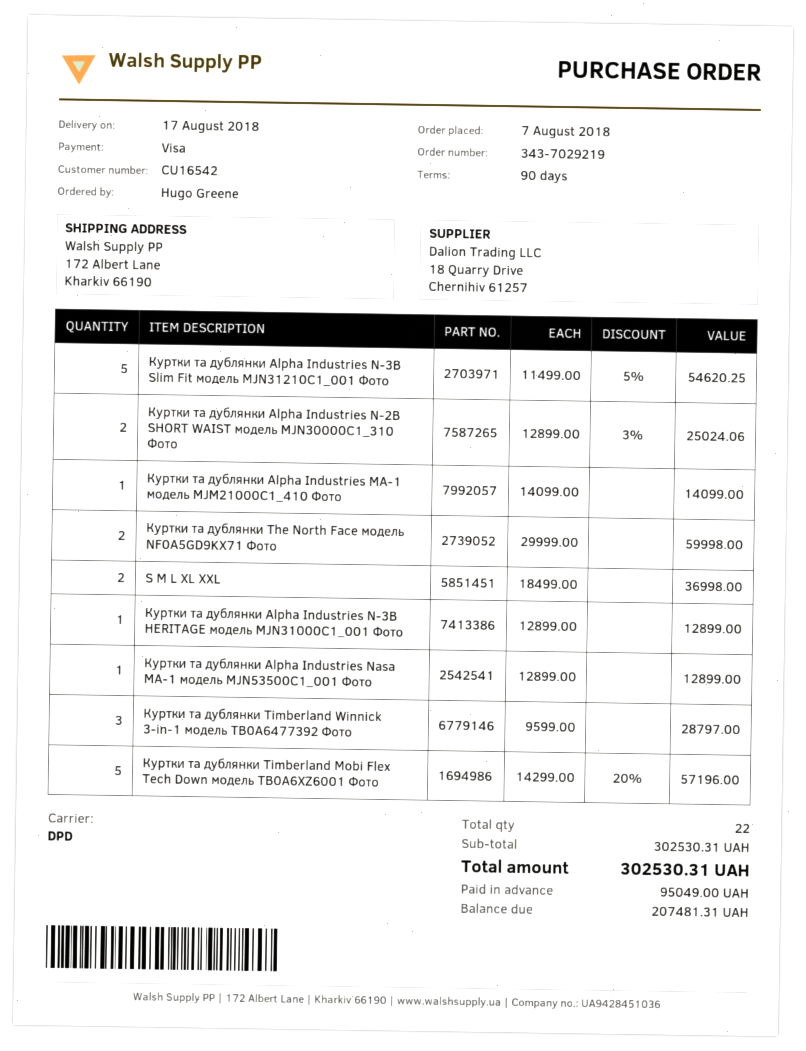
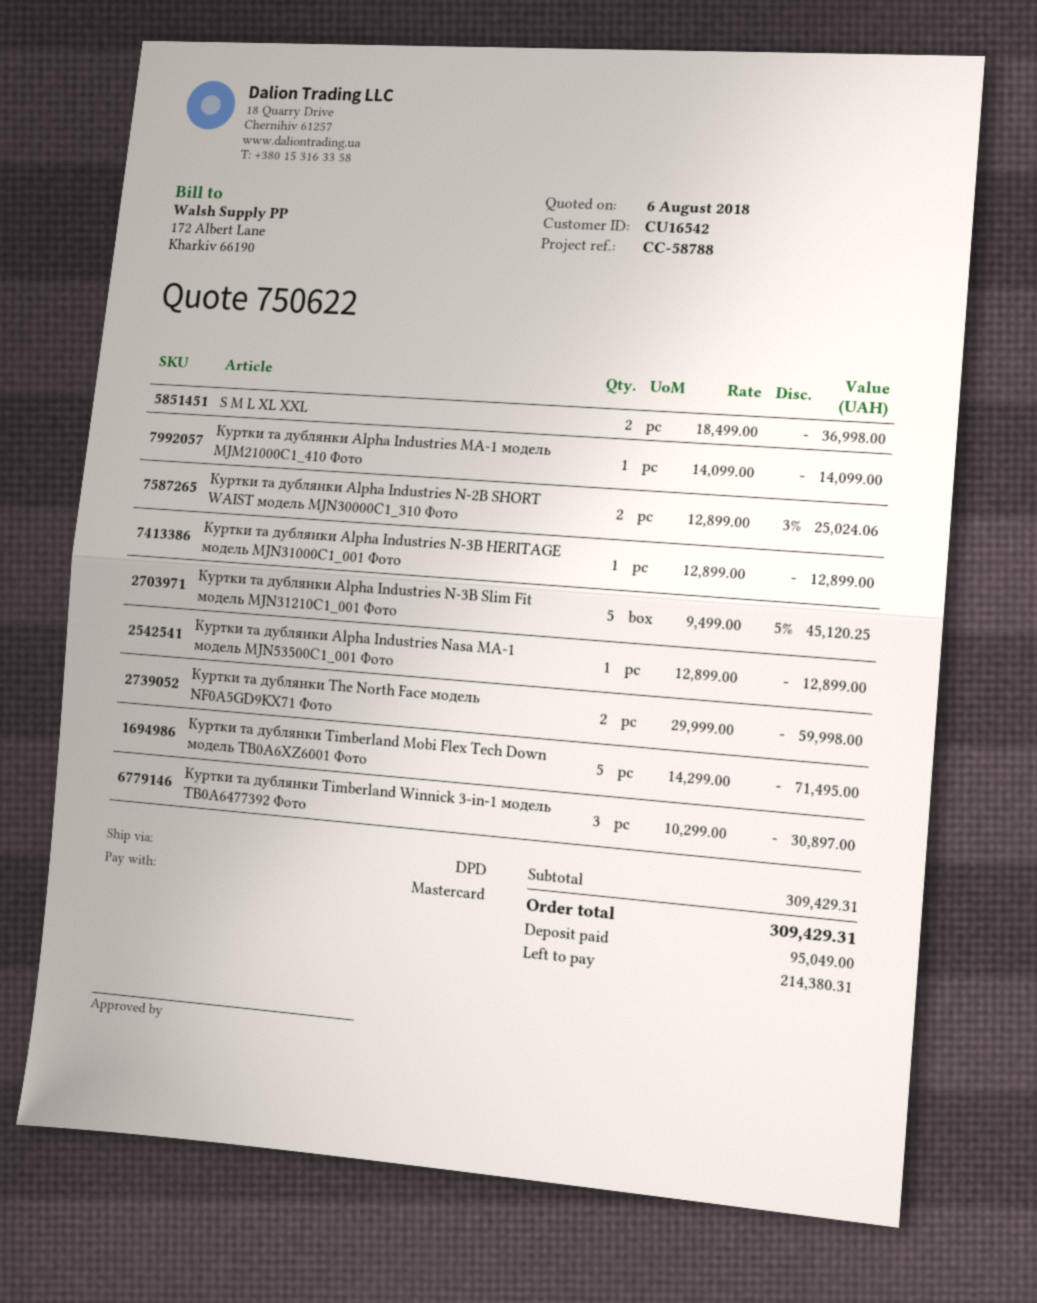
payment method: Visa -> Mastercard
Куртки та дублянки Alpha Industries N-3B Slim Fit модель MJN31210C1_001 Фото: 5 x 11499.00 - 5% = 54620.25 -> 5 x 9499.00 - 5% = 45120.25
Куртки та дублянки Timberland Winnick 3-in-1 модель TB0A6477392 Фото: 3 x 9599.00 = 28797.00 -> 3 x 10299.00 = 30897.00
Куртки та дублянки Timberland Mobi Flex Tech Down модель TB0A6XZ6001 Фото: 5 x 14299.00 - 20% = 57196.00 -> 5 x 14299.00 = 71495.00
subtotal: 302530.31 -> 309429.31
total: 302530.31 -> 309429.31
balance: 207481.31 -> 214380.31

